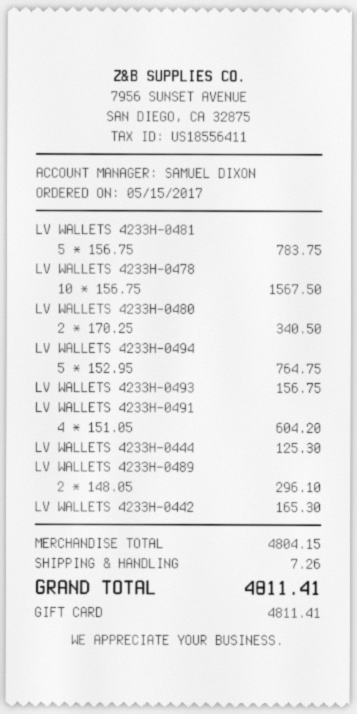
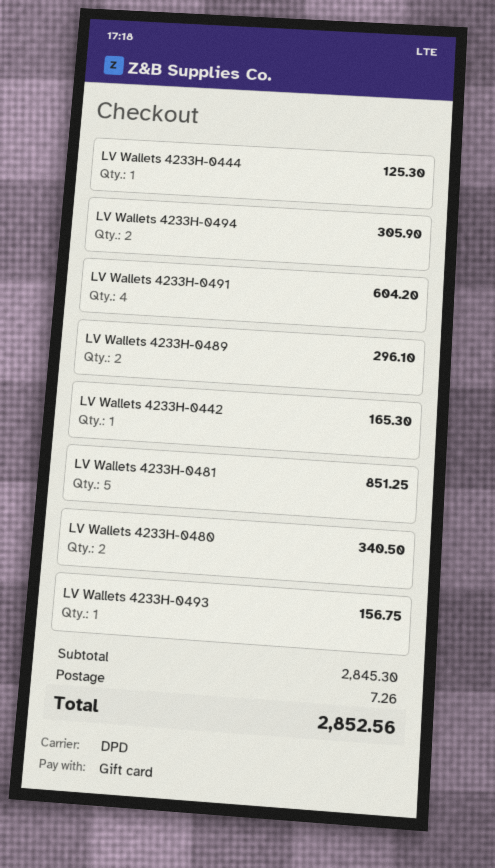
LV WALLETS 4233H-0481: 5 for 783.75 -> 5 for 851.25
LV WALLETS 4233H-0478: 10 for 1567.50 -> none
LV WALLETS 4233H-0494: 5 for 764.75 -> 2 for 305.90
subtotal: 4804.15 -> 2845.30
total: 4811.41 -> 2852.56

